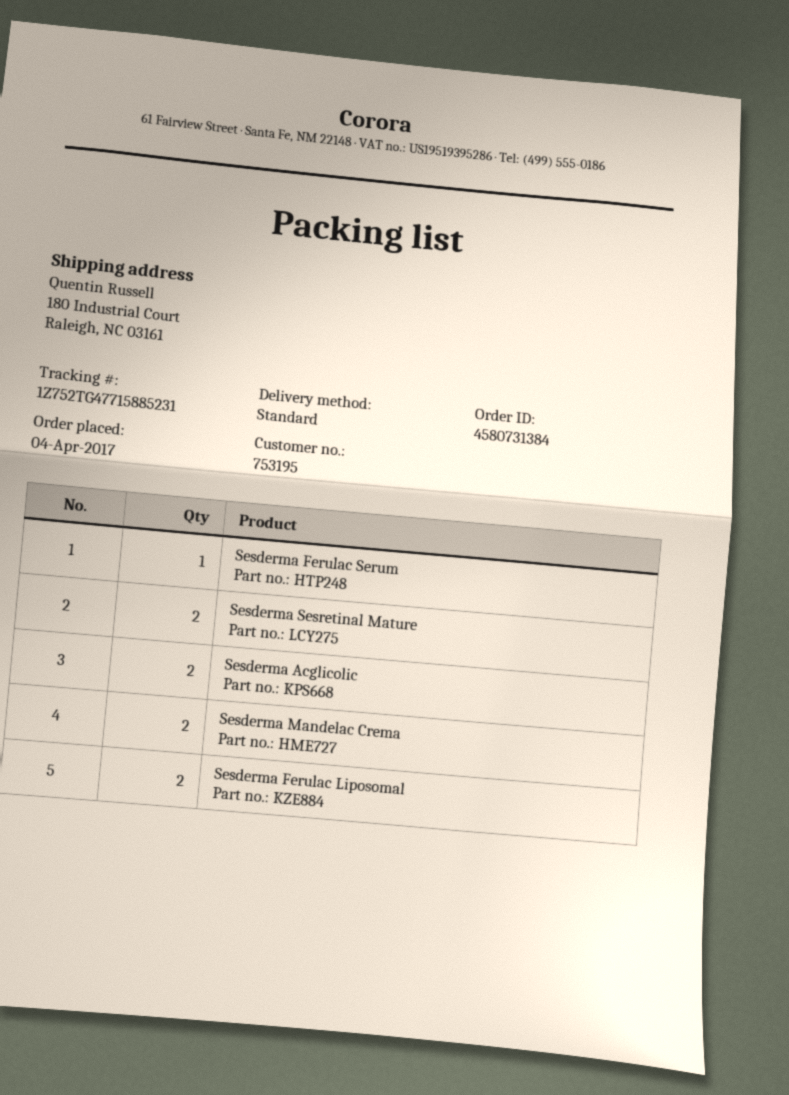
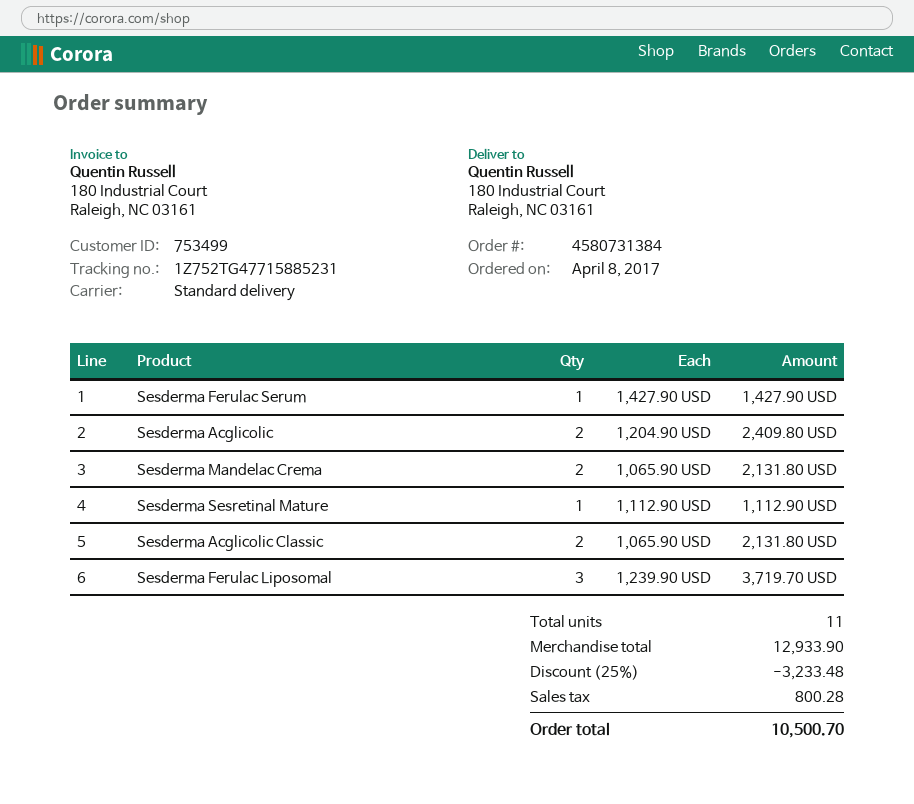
order date: 2017-04-04 -> 2017-04-08
customer number: 753195 -> 753499
Sesderma Sesretinal Mature: 2 -> 1
Sesderma Ferulac Liposomal: 2 -> 3
Sesderma Acglicolic Classic: none -> 2

